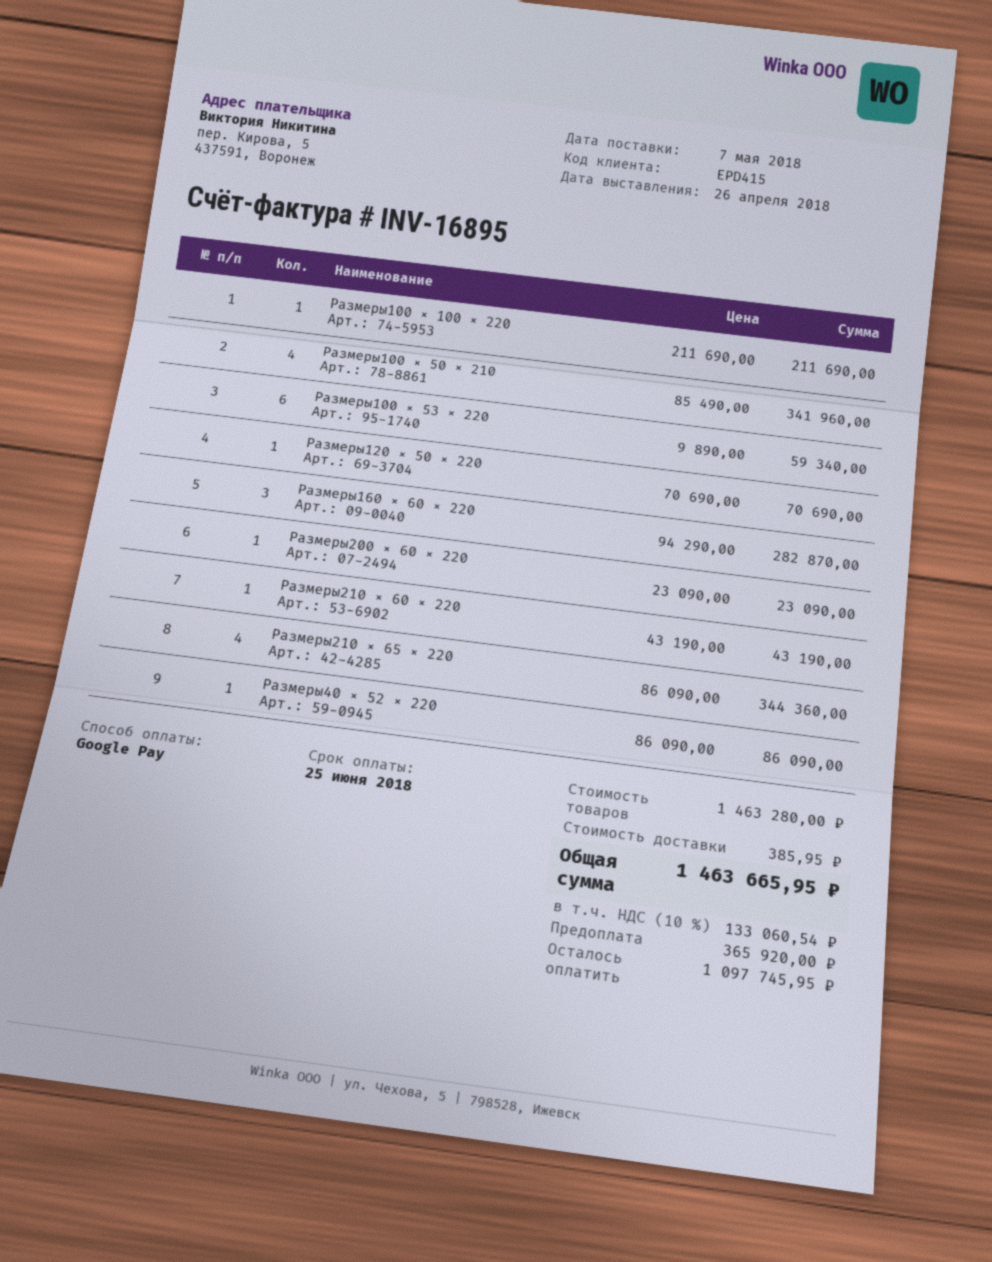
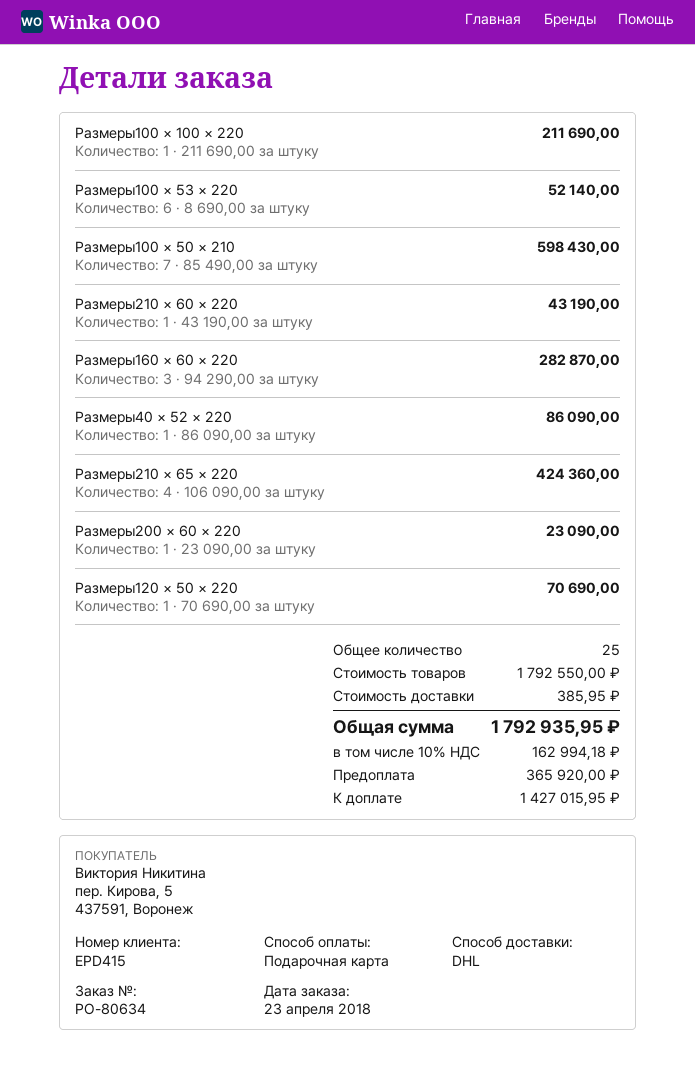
payment method: Google Pay -> gift card
Размеры100 × 50 × 210: 4 x 85490.00 = 341960.00 -> 7 x 85490.00 = 598430.00
Размеры100 × 53 × 220: 6 x 9890.00 = 59340.00 -> 6 x 8690.00 = 52140.00
Размеры210 × 65 × 220: 4 x 86090.00 = 344360.00 -> 4 x 106090.00 = 424360.00
subtotal: 1463280.00 -> 1792550.00
tax: 10% = 133060.54 -> 10% = 162994.18
total: 1463665.95 -> 1792935.95
balance: 1097745.95 -> 1427015.95

